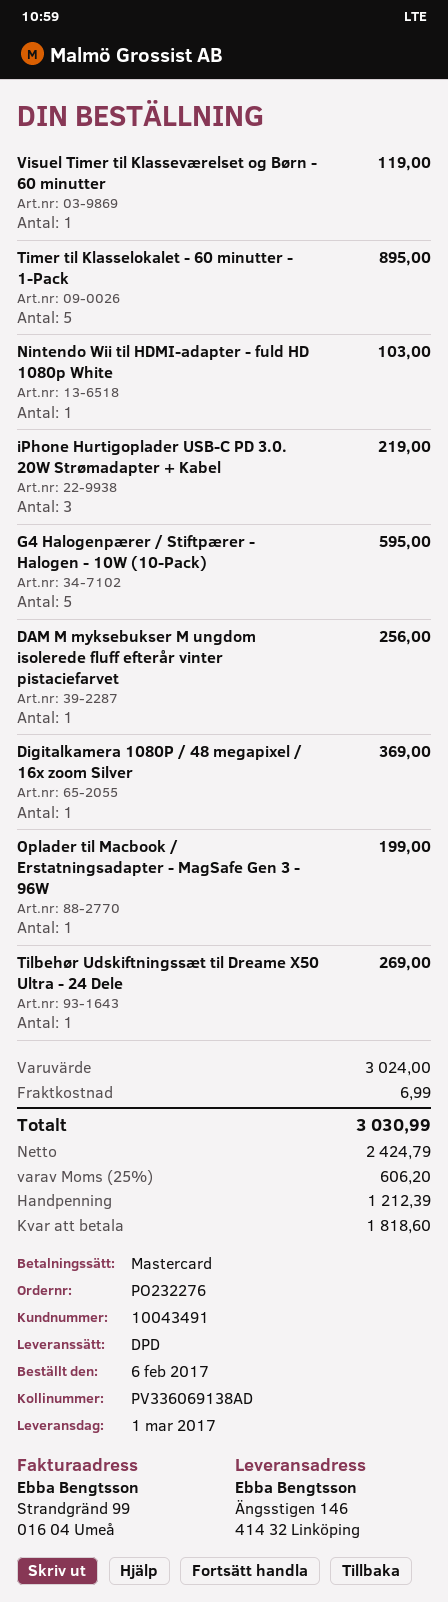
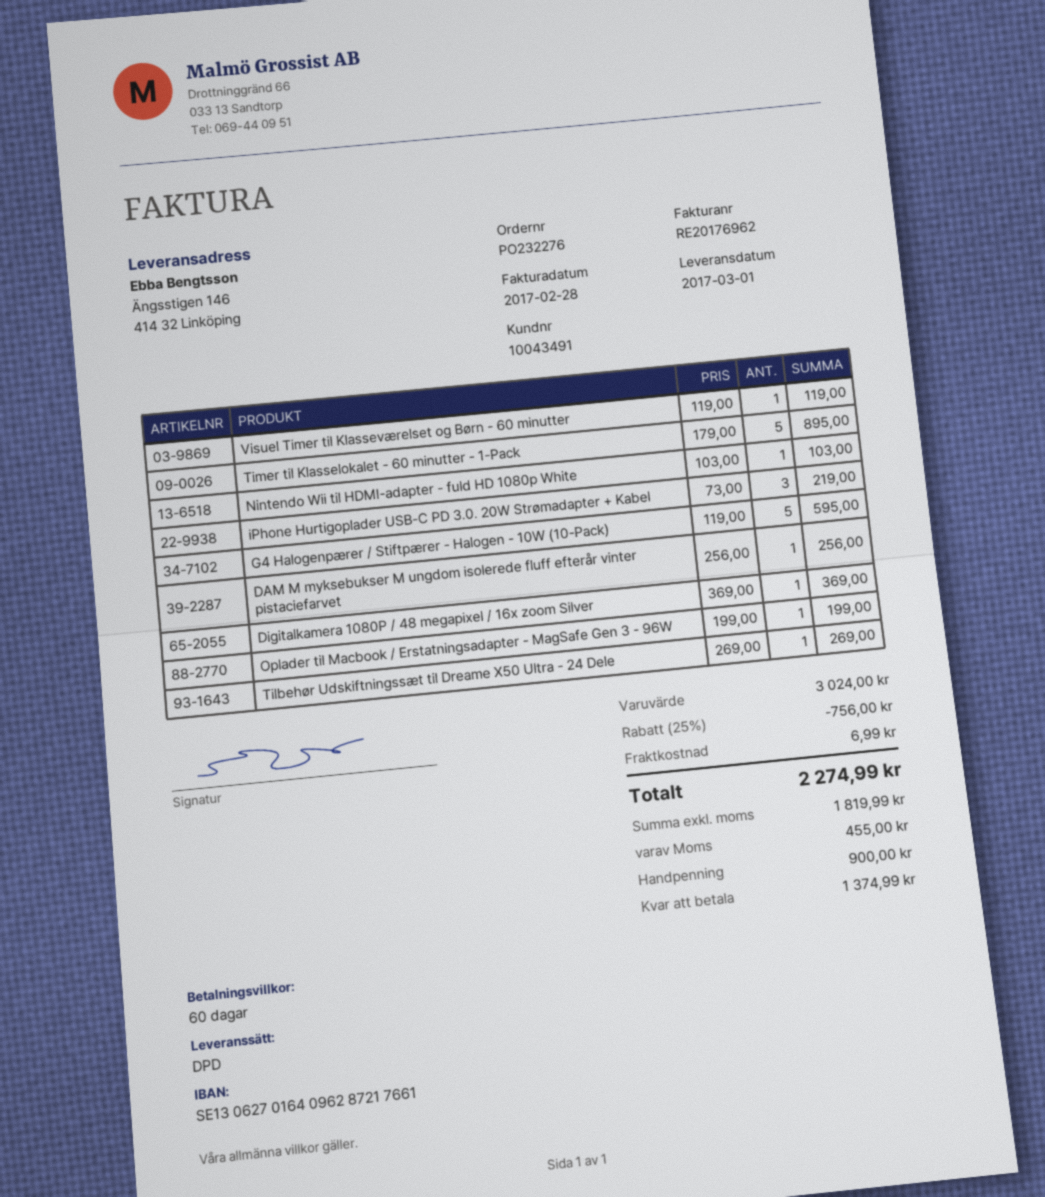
discount: none -> 25% = 756.00
net: 2424.79 -> 1819.99
tax: 606.20 -> 455.00
total: 3030.99 -> 2274.99
deposit: 1212.39 -> 900.00
balance: 1818.60 -> 1374.99

